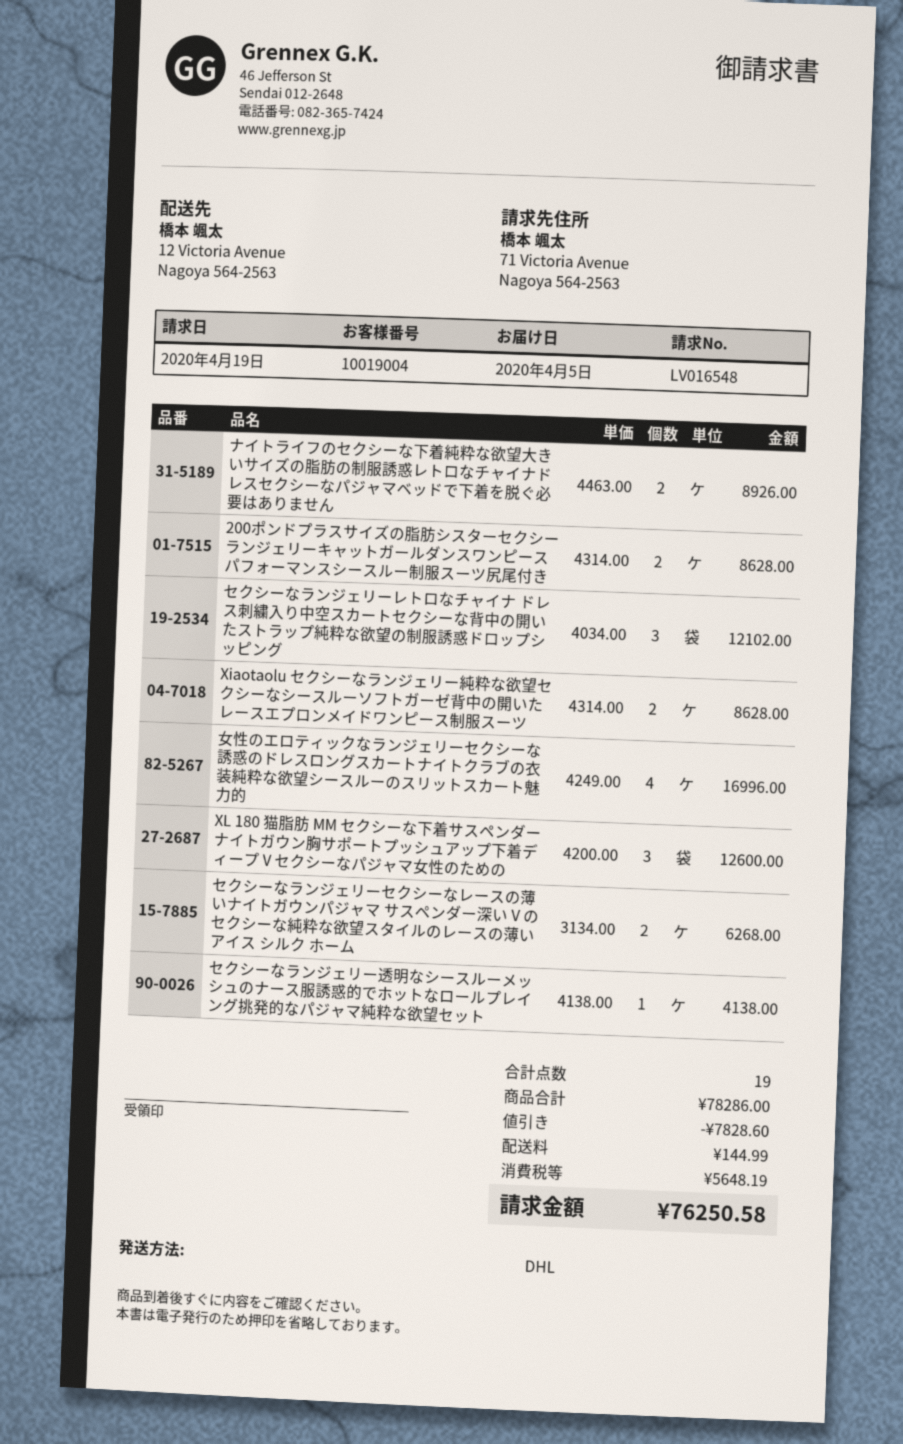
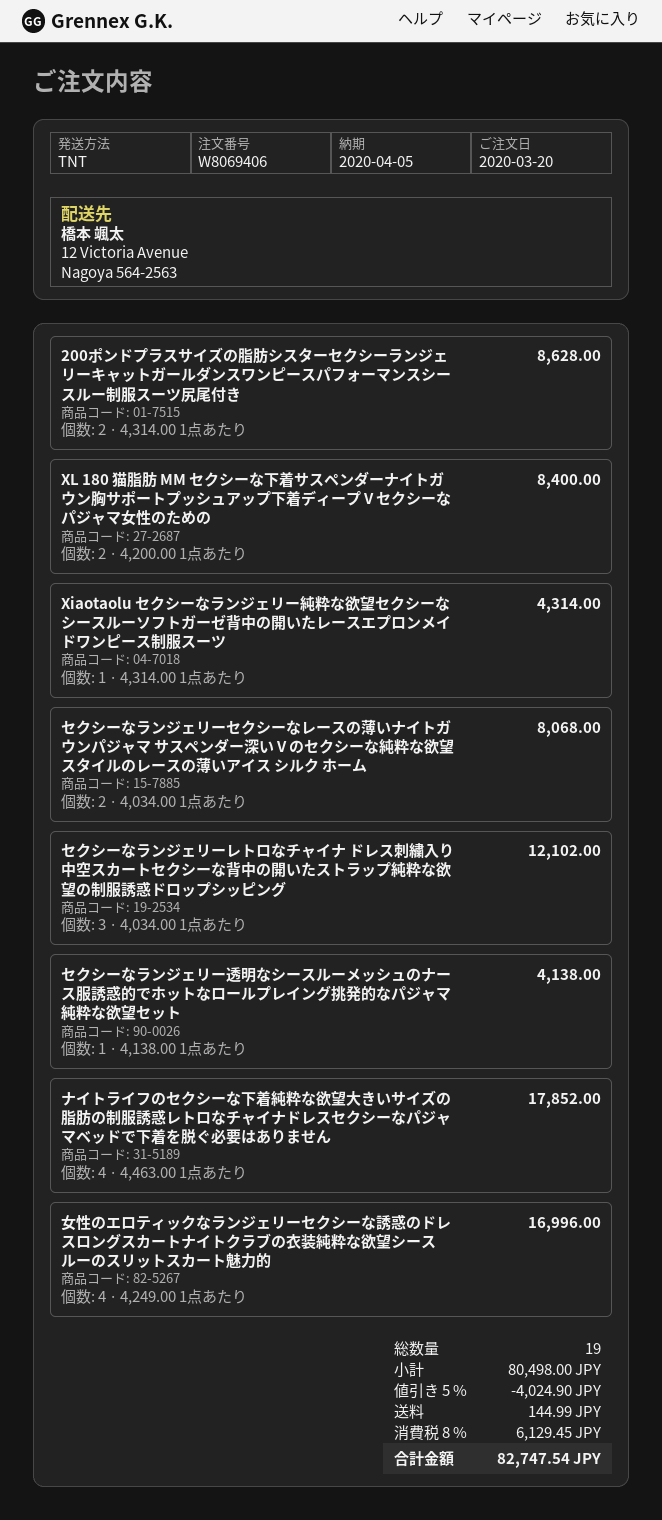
shipping method: DHL -> TNT
ナイトライフのセクシーな下着純粋な欲望大きいサイズの脂肪の制服誘惑レトロなチャイナドレスセクシーなパジャマベッドで下着を脱ぐ必要はありません: 2 x 4463.00 = 8926.00 -> 4 x 4463.00 = 17852.00
Xiaotaolu セクシーなランジェリー純粋な欲望セクシーなシースルーソフトガーゼ背中の開いたレースエプロンメイドワンピース制服スーツ: 2 x 4314.00 = 8628.00 -> 1 x 4314.00 = 4314.00
XL 180 猫脂肪 MM セクシーな下着サスペンダーナイトガウン胸サポートプッシュアップ下着ディープ V セクシーなパジャマ女性のための: 3 x 4200.00 = 12600.00 -> 2 x 4200.00 = 8400.00
セクシーなランジェリーセクシーなレースの薄いナイトガウンパジャマ サスペンダー深い V のセクシーな純粋な欲望スタイルのレースの薄いアイス シルク ホーム: 2 x 3134.00 = 6268.00 -> 2 x 4034.00 = 8068.00
subtotal: 78286.00 -> 80498.00
discount: 7828.60 -> 4024.90
tax: 5648.19 -> 6129.45
total: 76250.58 -> 82747.54

